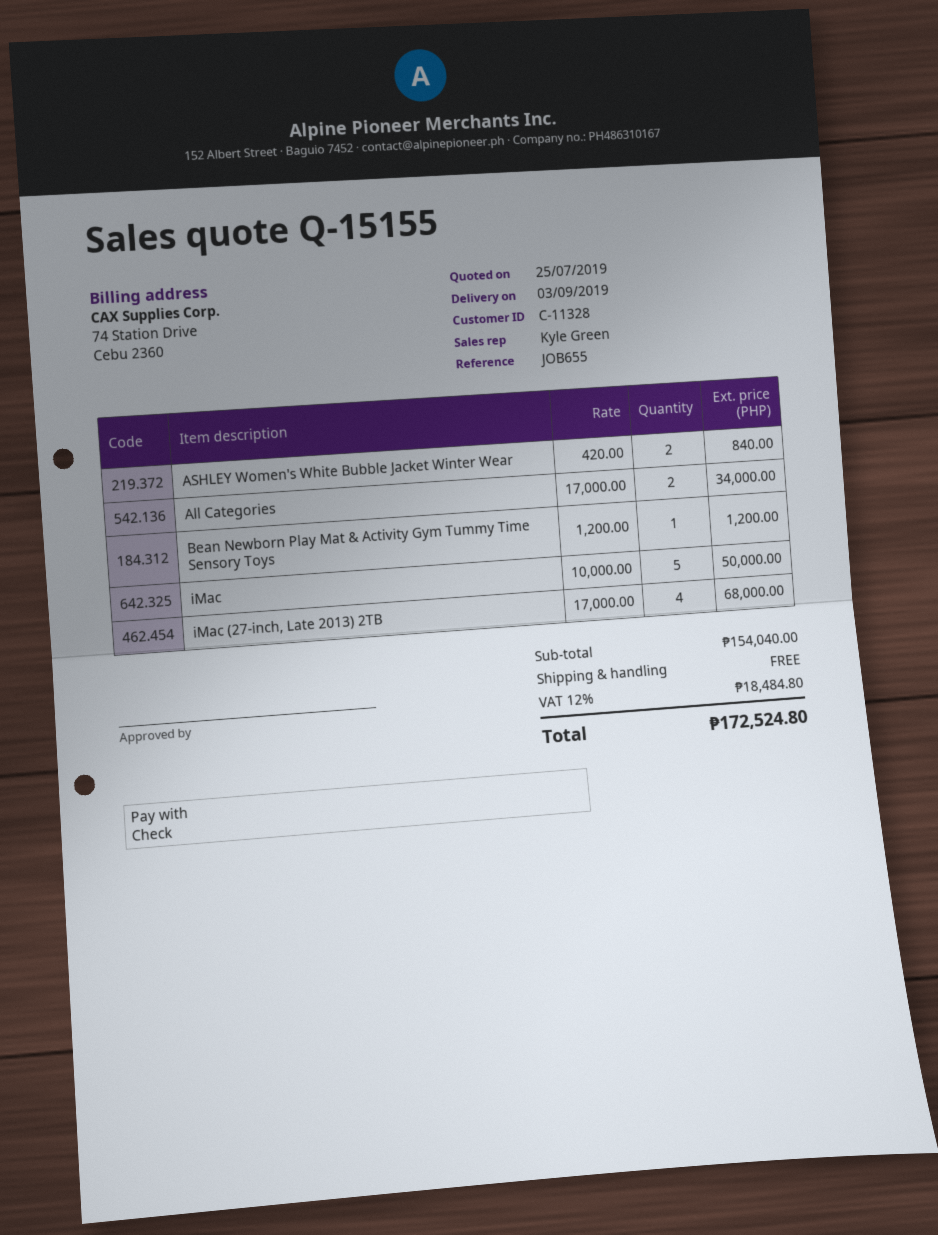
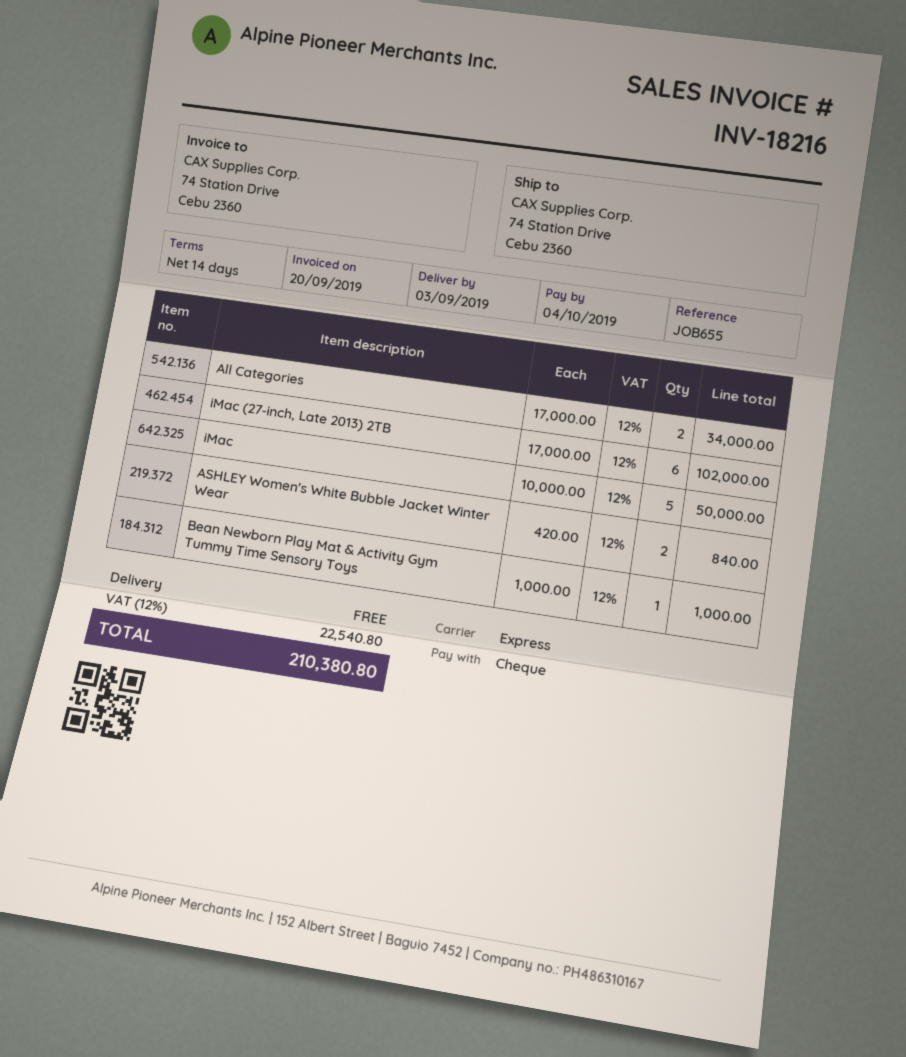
Bean Newborn Play Mat & Activity Gym Tummy Time Sensory Toys: 1 x 1200.00 = 1200.00 -> 1 x 1000.00 = 1000.00
iMac (27-inch, Late 2013) 2TB: 4 x 17000.00 = 68000.00 -> 6 x 17000.00 = 102000.00
tax: 12% = 18484.80 -> 12% = 22540.80
total: 172524.80 -> 210380.80

